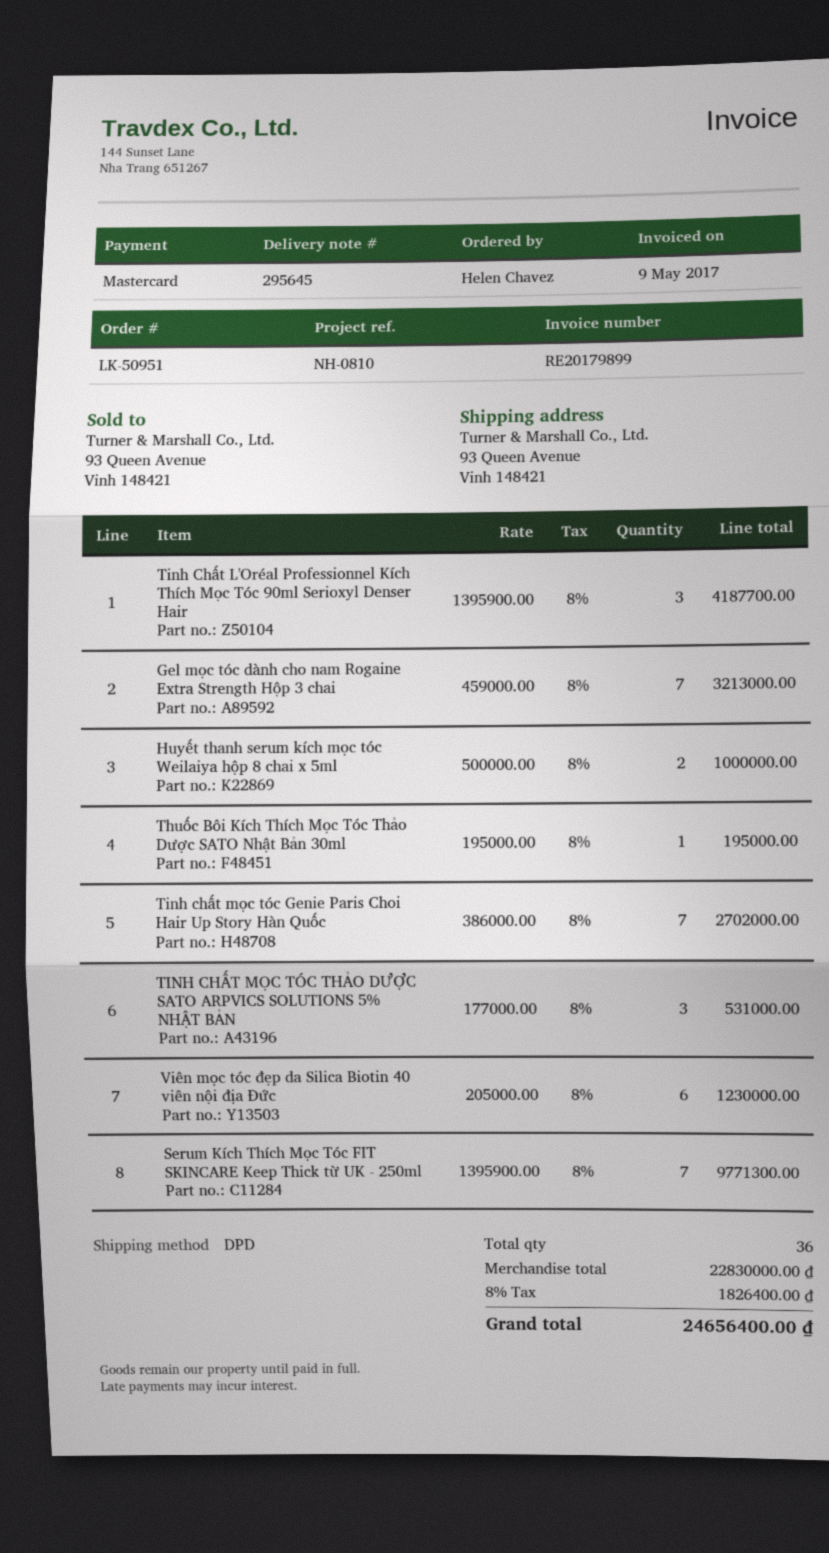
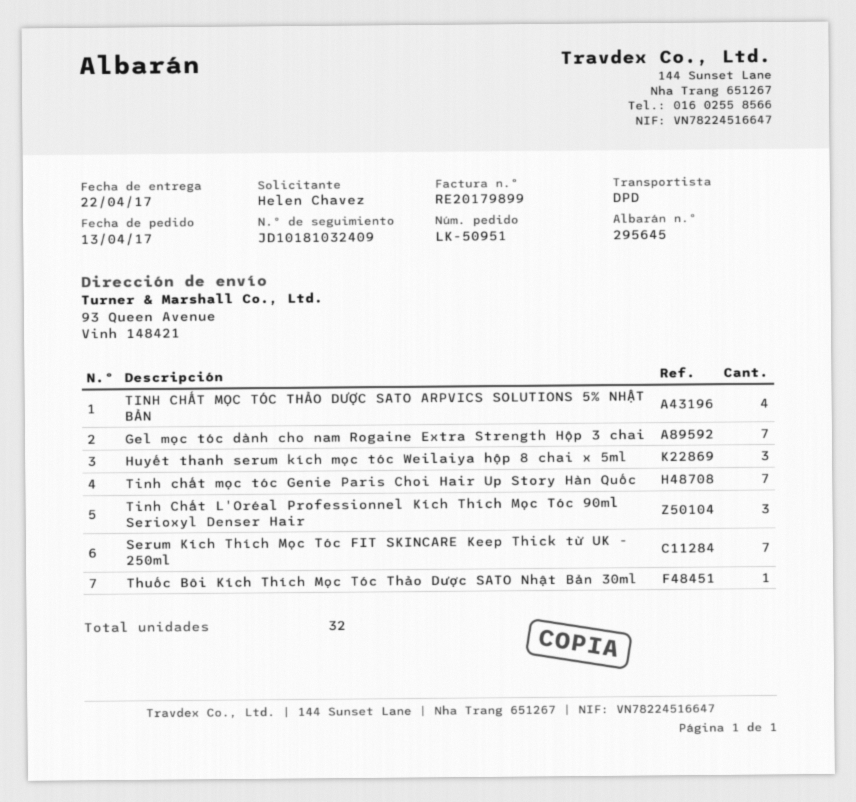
Huyết thanh serum kích mọc tóc Weilaiya hộp 8 chai x 5ml: 2 -> 3
TINH CHẤT MỌC TÓC THẢO DƯỢC SATO ARPVICS SOLUTIONS 5% NHẬT BẢN: 3 -> 4
Viên mọc tóc đẹp da Silica Biotin 40 viên nội địa Đức: 6 -> none
total quantity: 36 -> 32

